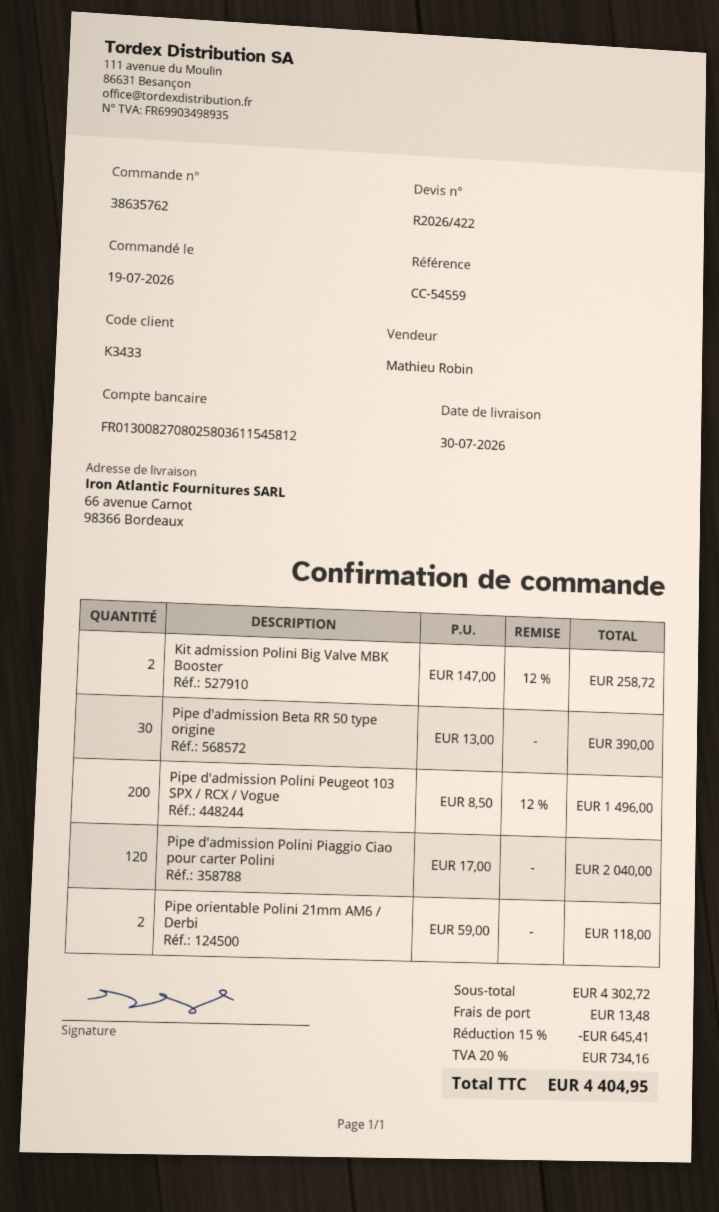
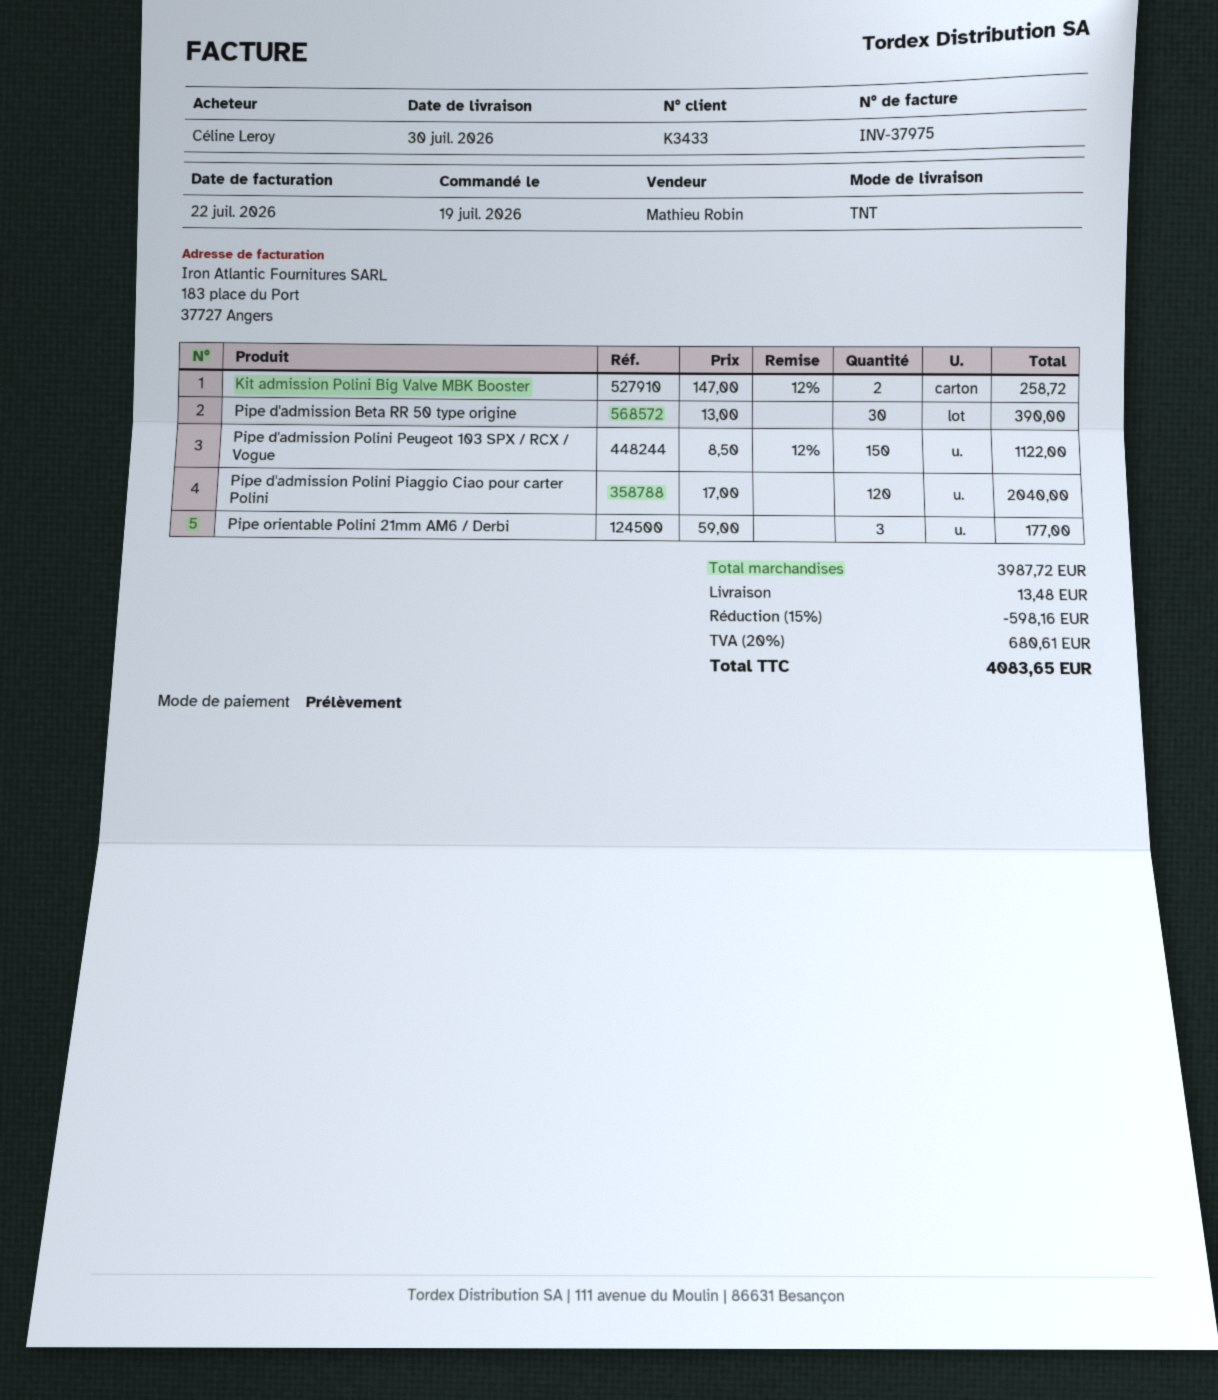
Pipe d'admission Polini Peugeot 103 SPX / RCX / Vogue: 200 x 8.50 - 12% = 1496.00 -> 150 x 8.50 - 12% = 1122.00
Pipe orientable Polini 21mm AM6 / Derbi: 2 x 59.00 = 118.00 -> 3 x 59.00 = 177.00
subtotal: 4302.72 -> 3987.72
discount: 15% = 645.41 -> 15% = 598.16
tax: 20% = 734.16 -> 20% = 680.61
total: 4404.95 -> 4083.65

